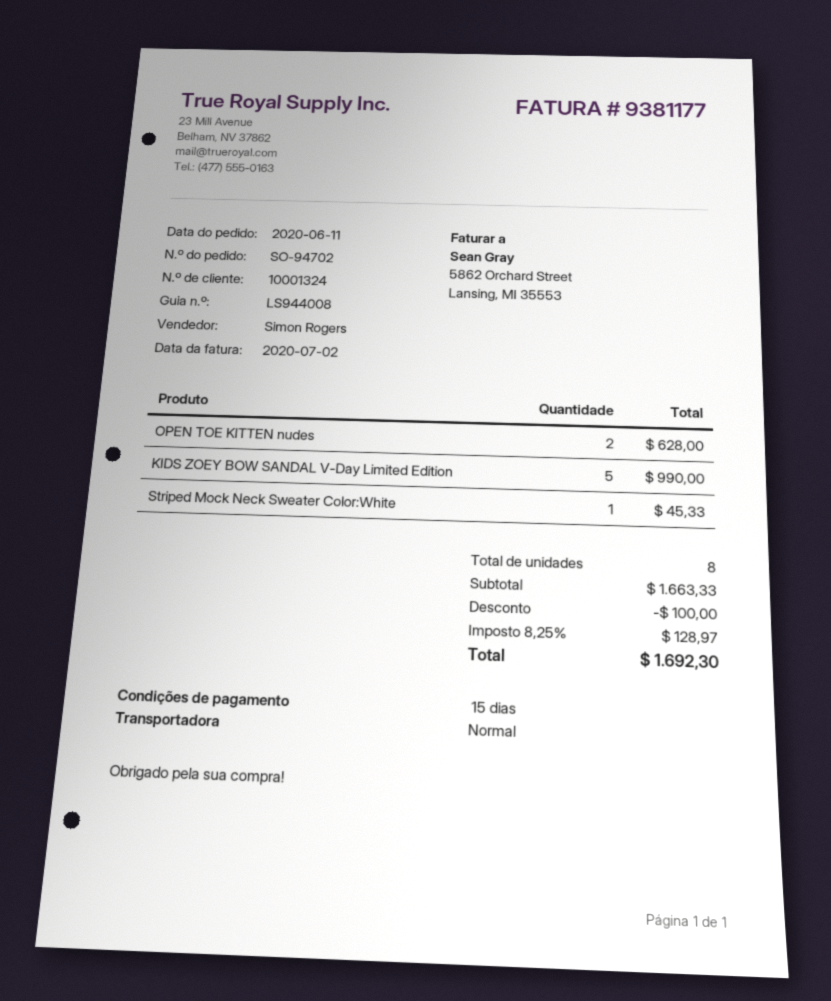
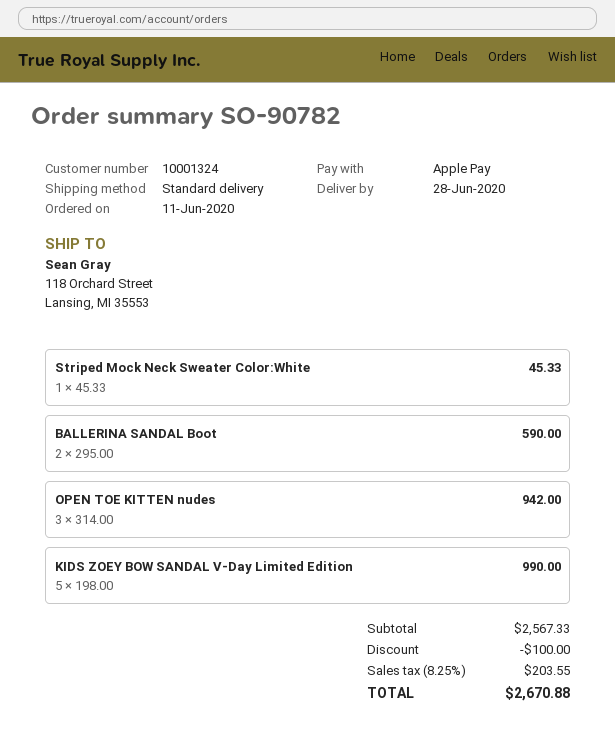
order number: SO-94702 -> SO-90782
OPEN TOE KITTEN nudes: 2 for 628.00 -> 3 for 942.00
BALLERINA SANDAL Boot: none -> 2 for 590.00
subtotal: 1663.33 -> 2567.33
tax: 8.25% = 128.97 -> 8.25% = 203.55
total: 1692.30 -> 2670.88

